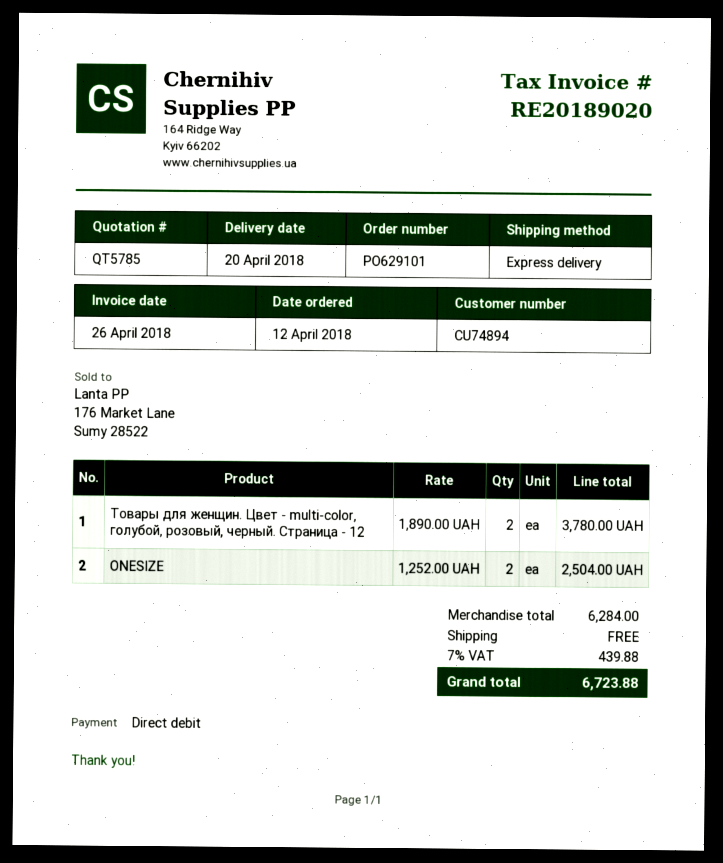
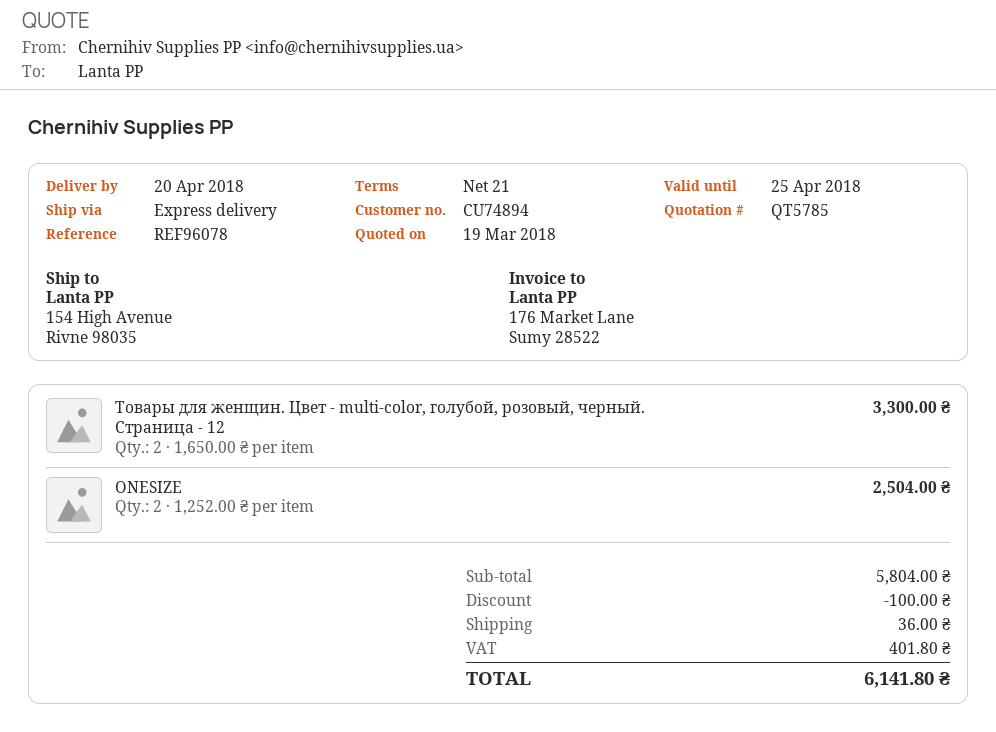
Товары для женщин. Цвет - multi-color, голубой, розовый, черный. Страница - 12: 2 x 1890.00 = 3780.00 -> 2 x 1650.00 = 3300.00
subtotal: 6284.00 -> 5804.00
discount: none -> 100.00
shipping: 0.00 -> 36.00
tax: 439.88 -> 401.80
total: 6723.88 -> 6141.80

